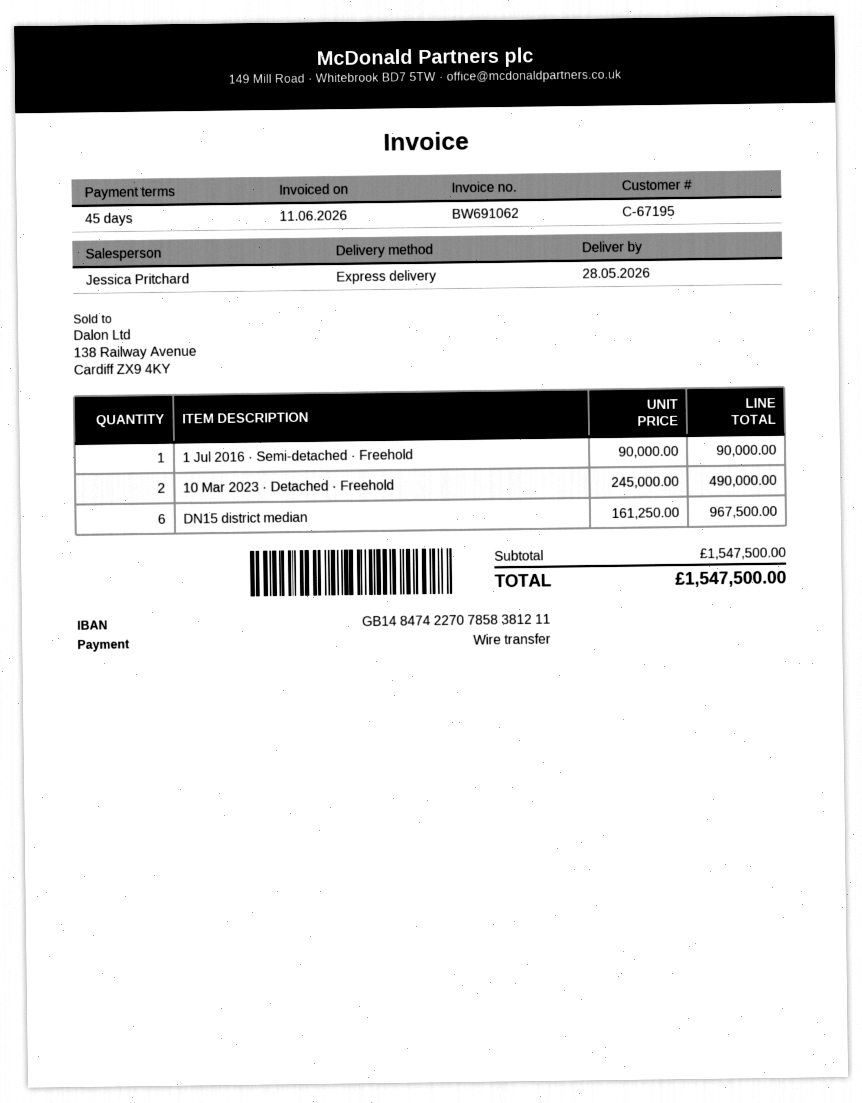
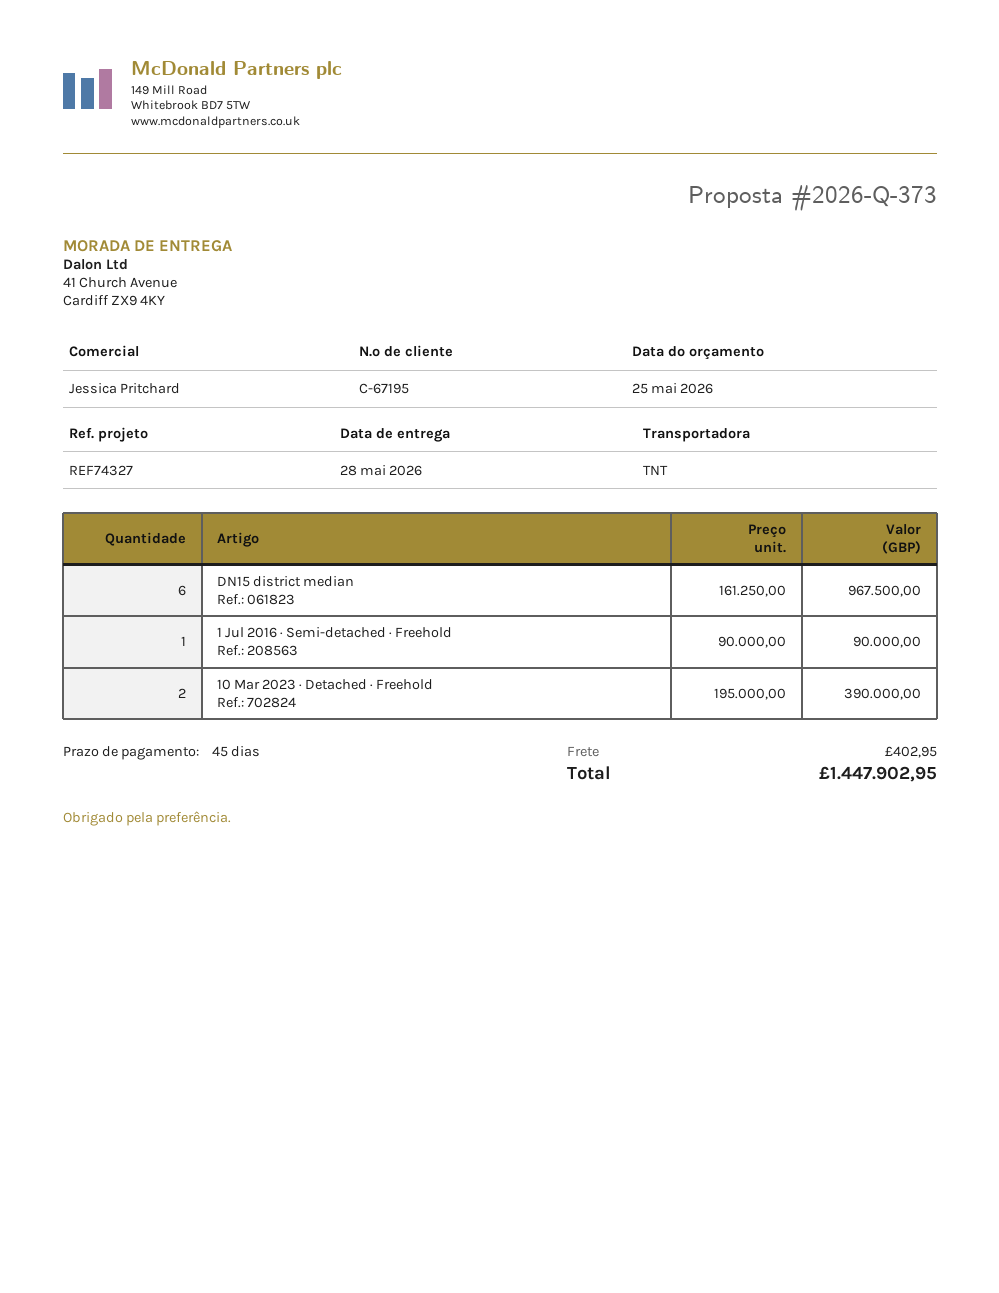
shipping method: express -> TNT
10 Mar 2023 · Detached · Freehold: 2 x 245000.00 = 490000.00 -> 2 x 195000.00 = 390000.00
shipping: none -> 402.95
total: 1547500.00 -> 1447902.95

